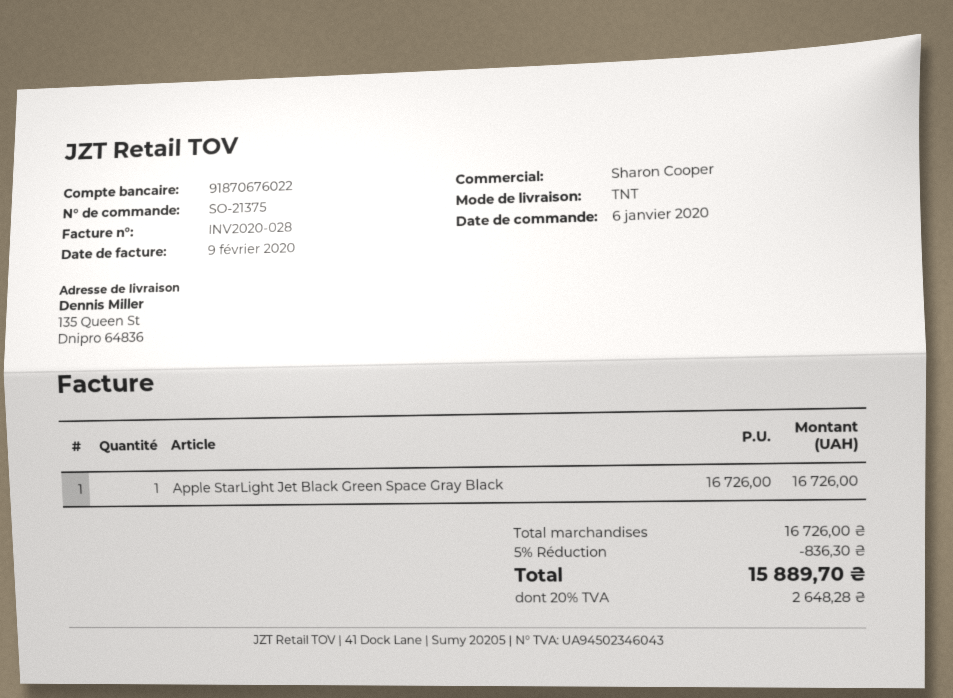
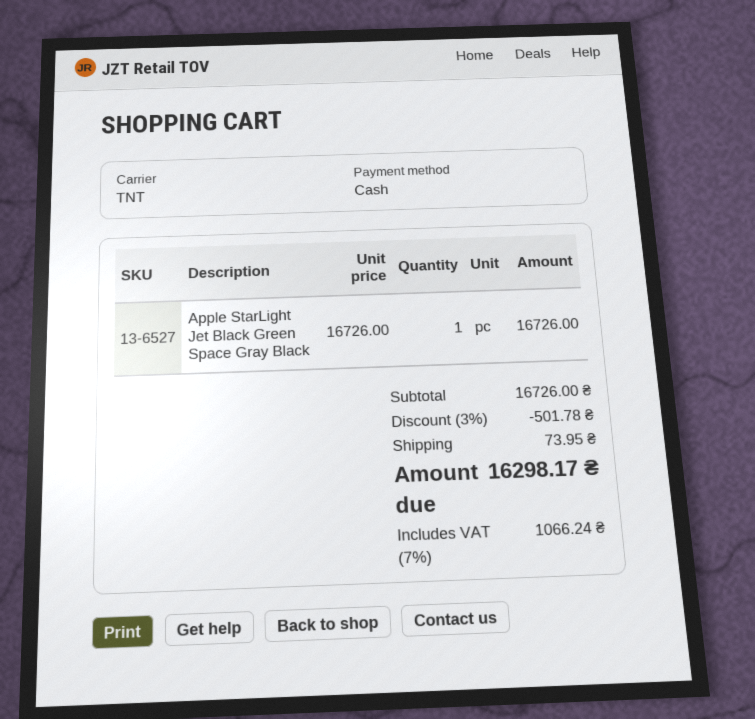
discount: 5% = 836.30 -> 3% = 501.78
shipping: none -> 73.95
tax: 20% = 2648.28 -> 7% = 1066.24
total: 15889.70 -> 16298.17

